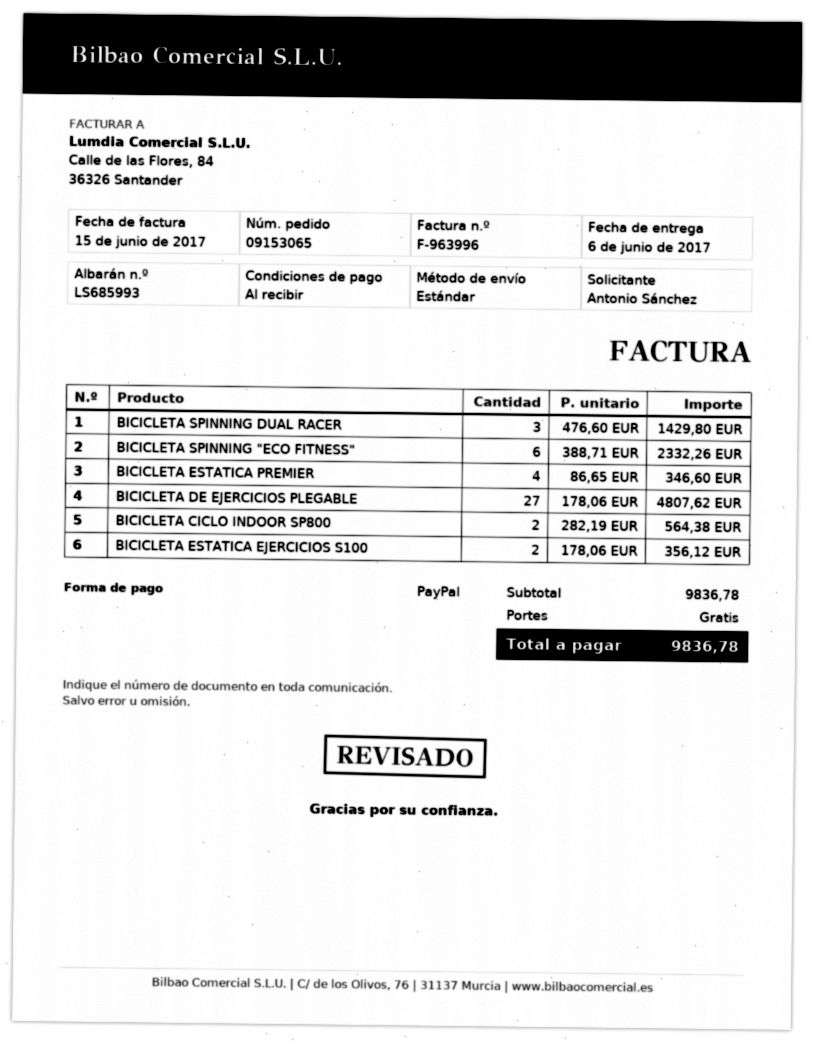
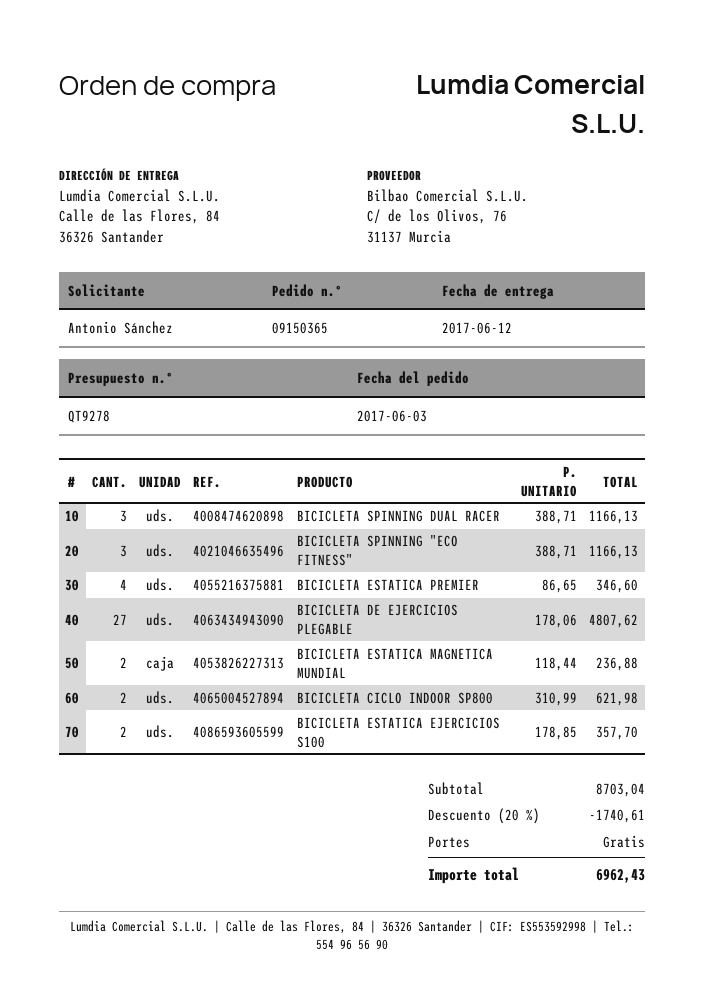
order number: 09153065 -> 09150365
delivery date: 2017-06-06 -> 2017-06-12
BICICLETA SPINNING DUAL RACER: 3 x 476.60 = 1429.80 -> 3 x 388.71 = 1166.13
BICICLETA SPINNING "ECO FITNESS": 6 x 388.71 = 2332.26 -> 3 x 388.71 = 1166.13
BICICLETA CICLO INDOOR SP800: 2 x 282.19 = 564.38 -> 2 x 310.99 = 621.98
BICICLETA ESTATICA EJERCICIOS S100: 2 x 178.06 = 356.12 -> 2 x 178.85 = 357.70
BICICLETA ESTATICA MAGNETICA MUNDIAL: none -> 2 x 118.44 = 236.88
subtotal: 9836.78 -> 8703.04
discount: none -> 20% = 1740.61
total: 9836.78 -> 6962.43

